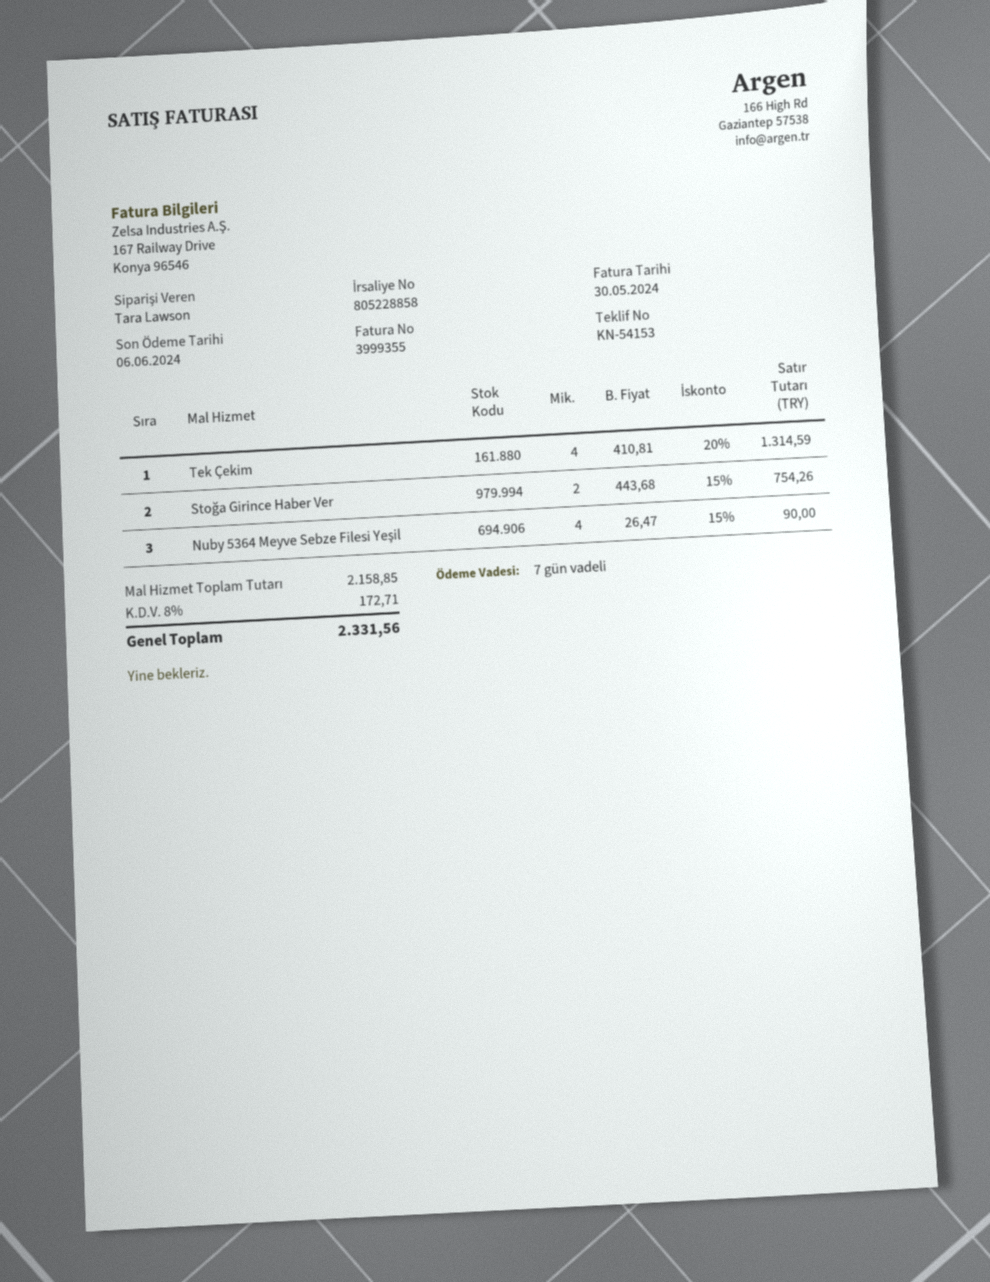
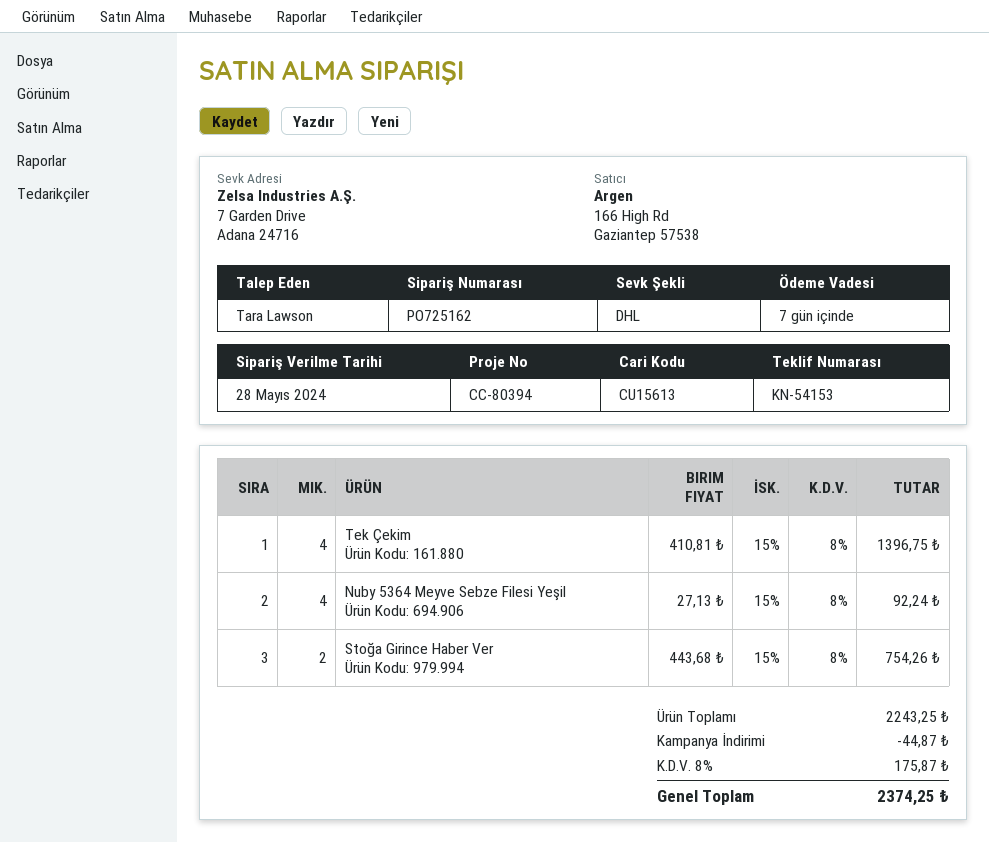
Tek Çekim: 4 x 410.81 - 20% = 1314.59 -> 4 x 410.81 - 15% = 1396.75
Nuby 5364 Meyve Sebze Filesi Yeşil: 4 x 26.47 - 15% = 90.00 -> 4 x 27.13 - 15% = 92.24
subtotal: 2158.85 -> 2243.25
discount: none -> 44.87
tax: 8% = 172.71 -> 8% = 175.87
total: 2331.56 -> 2374.25

